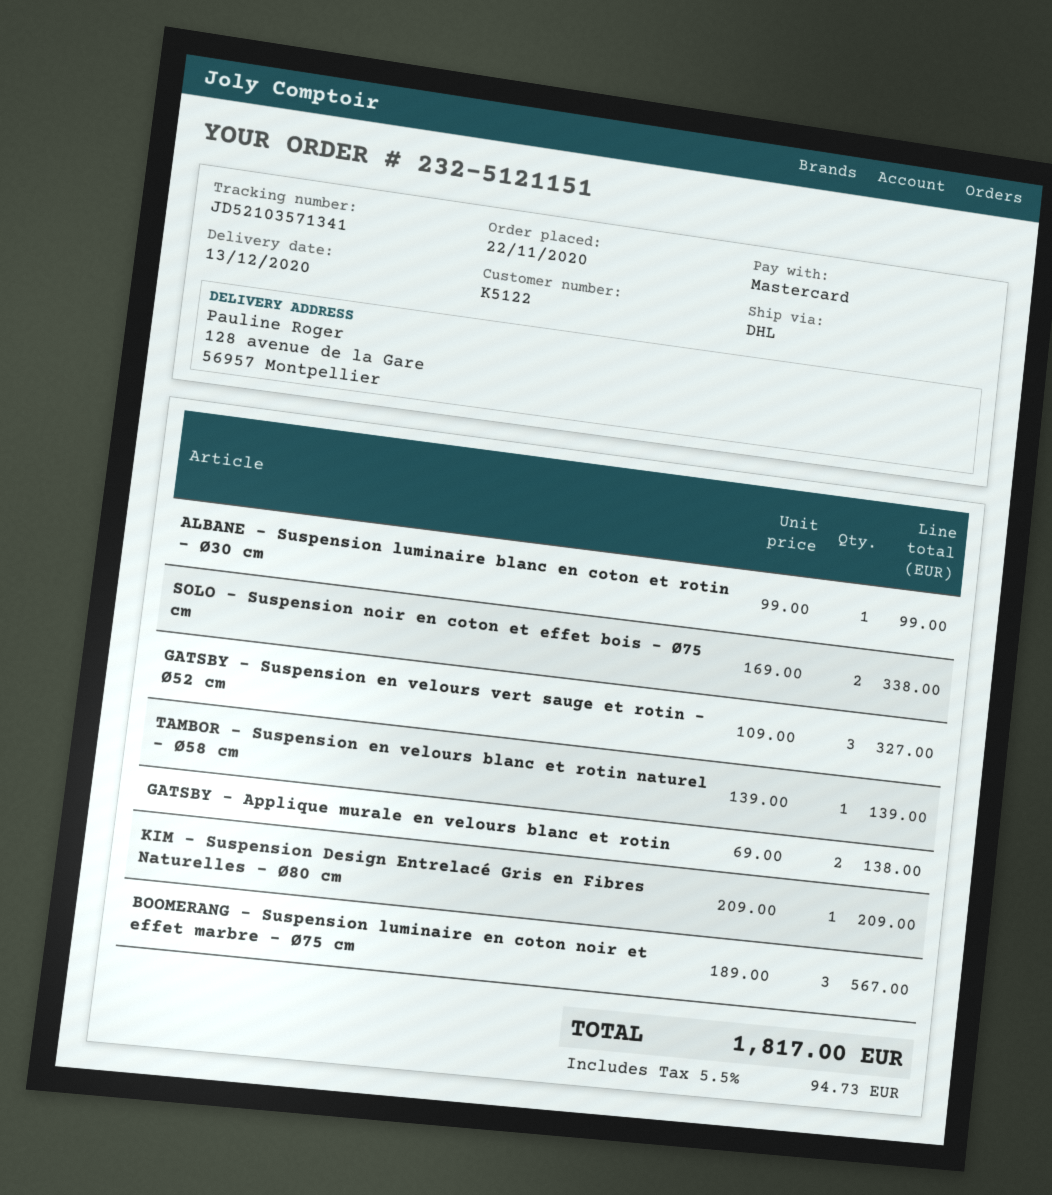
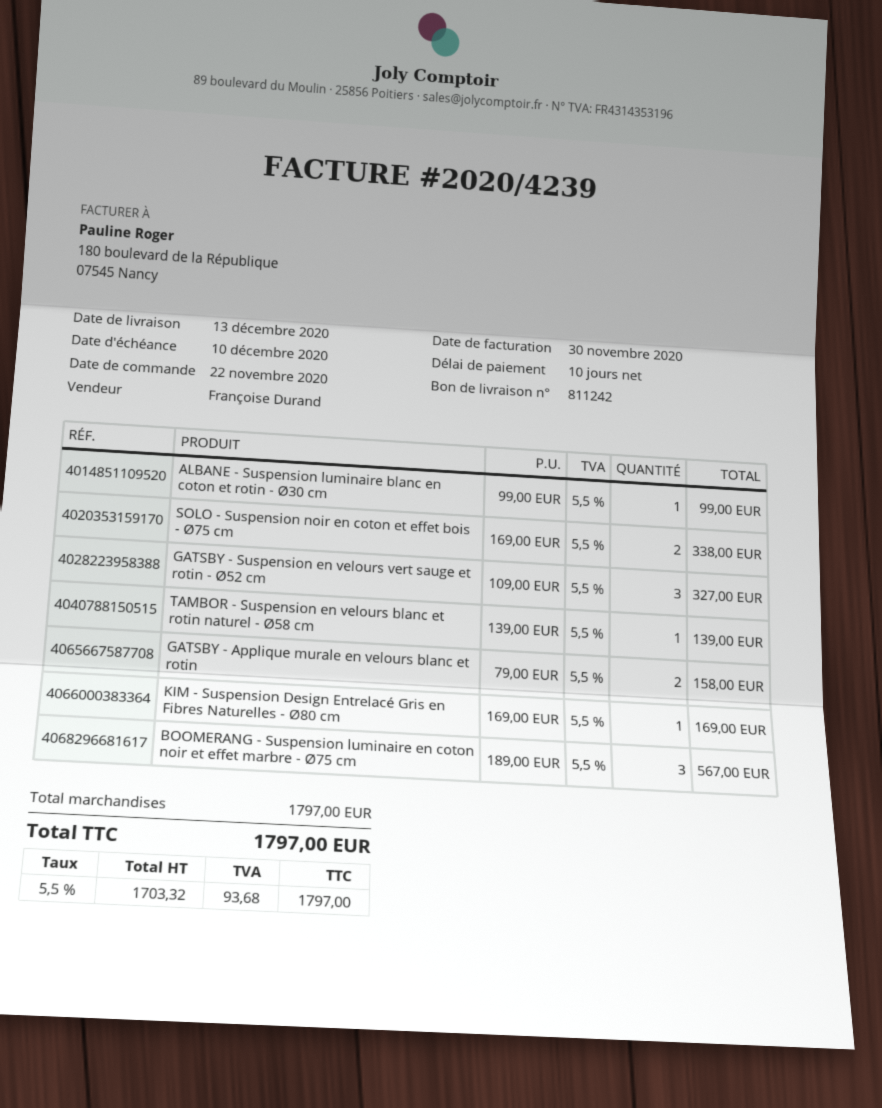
GATSBY - Applique murale en velours blanc et rotin: 2 x 69.00 = 138.00 -> 2 x 79.00 = 158.00
KIM - Suspension Design Entrelacé Gris en Fibres Naturelles - Ø80 cm: 1 x 209.00 = 209.00 -> 1 x 169.00 = 169.00
tax: 5.5% = 94.73 -> 5.5% = 93.68
total: 1817.00 -> 1797.00

